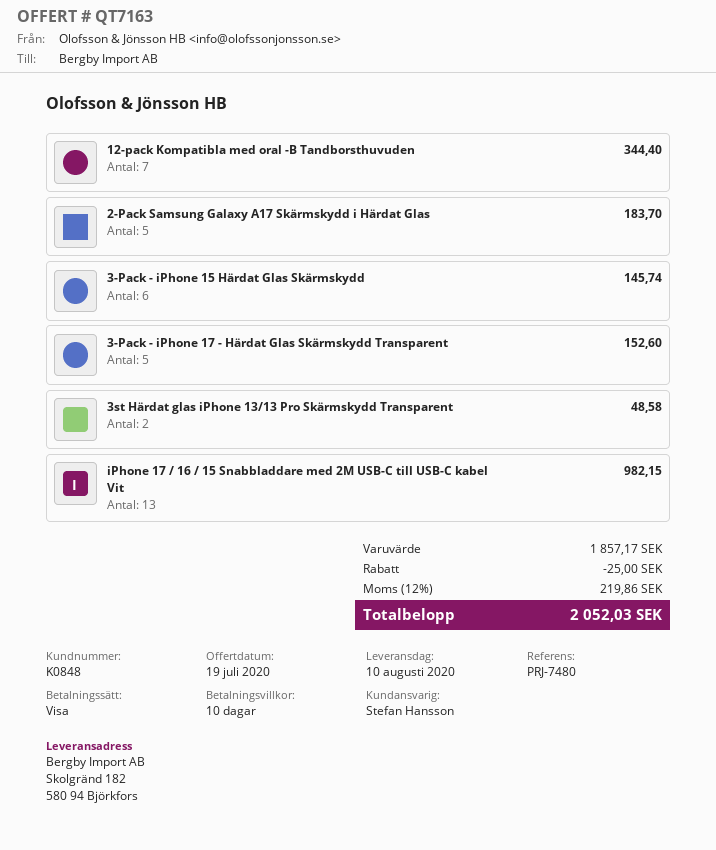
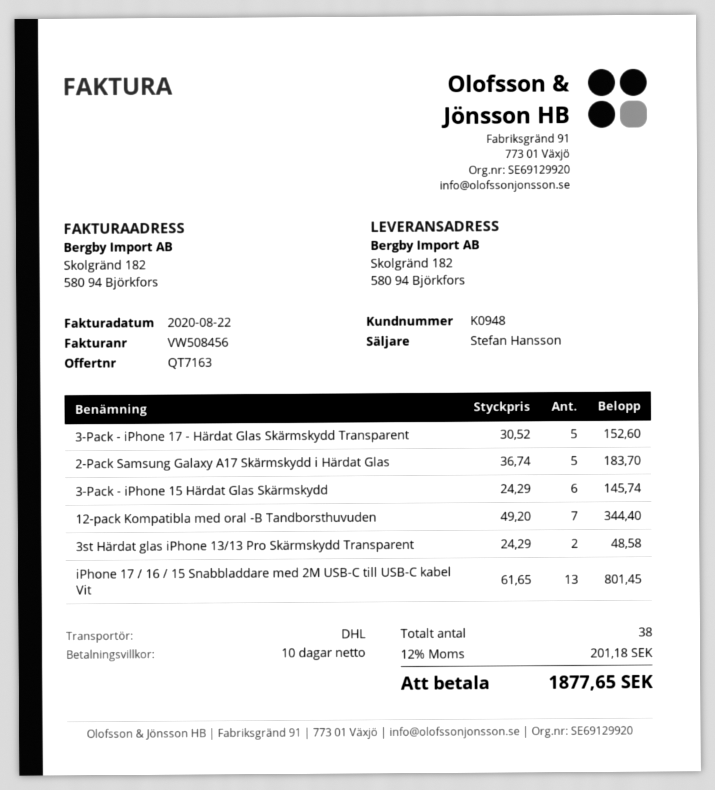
customer number: K0848 -> K0948
iPhone 17 / 16 / 15 Snabbladdare med 2M USB-C till USB-C kabel Vit: 13 for 982.15 -> 13 for 801.45
discount: 25.00 -> none
tax: 12% = 219.86 -> 12% = 201.18
total: 2052.03 -> 1877.65

